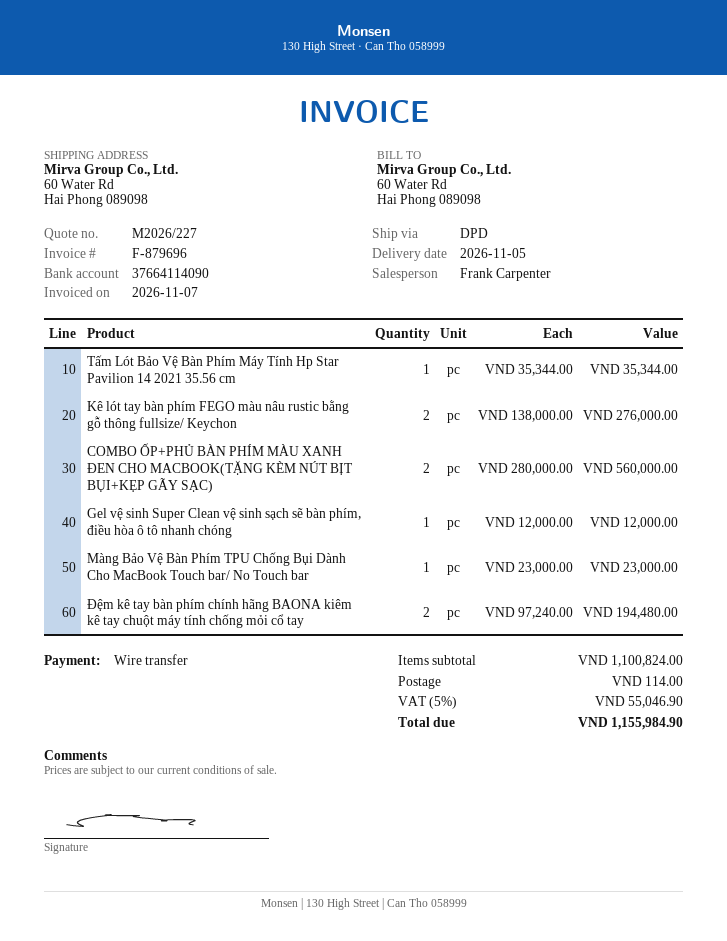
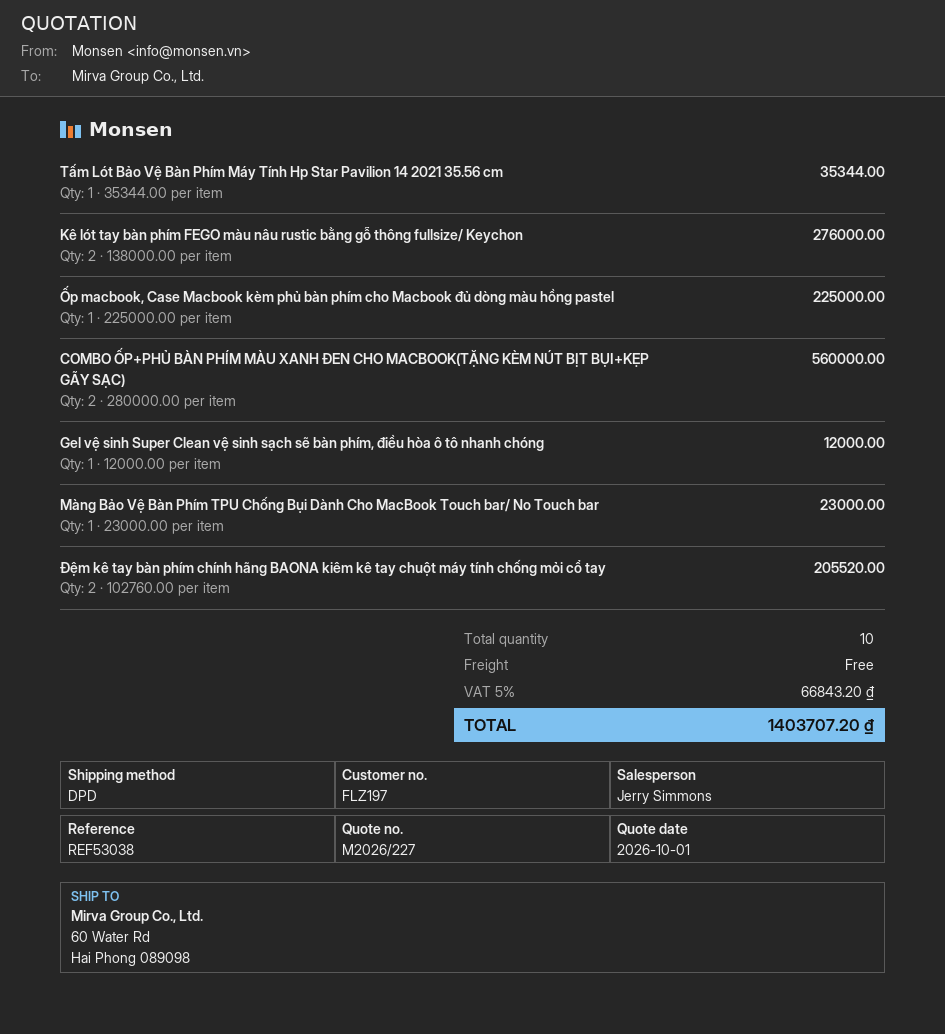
sales rep: Frank Carpenter -> Jerry Simmons
Đệm kê tay bàn phím chính hãng BAONA kiêm kê tay chuột máy tính chống mỏi cổ tay: 2 x 97240.00 = 194480.00 -> 2 x 102760.00 = 205520.00
Ốp macbook, Case Macbook kèm phủ bàn phím cho Macbook đủ dòng màu hồng pastel: none -> 1 x 225000.00 = 225000.00
shipping: 114.00 -> 0.00
tax: 5% = 55046.90 -> 5% = 66843.20
total: 1155984.90 -> 1403707.20

